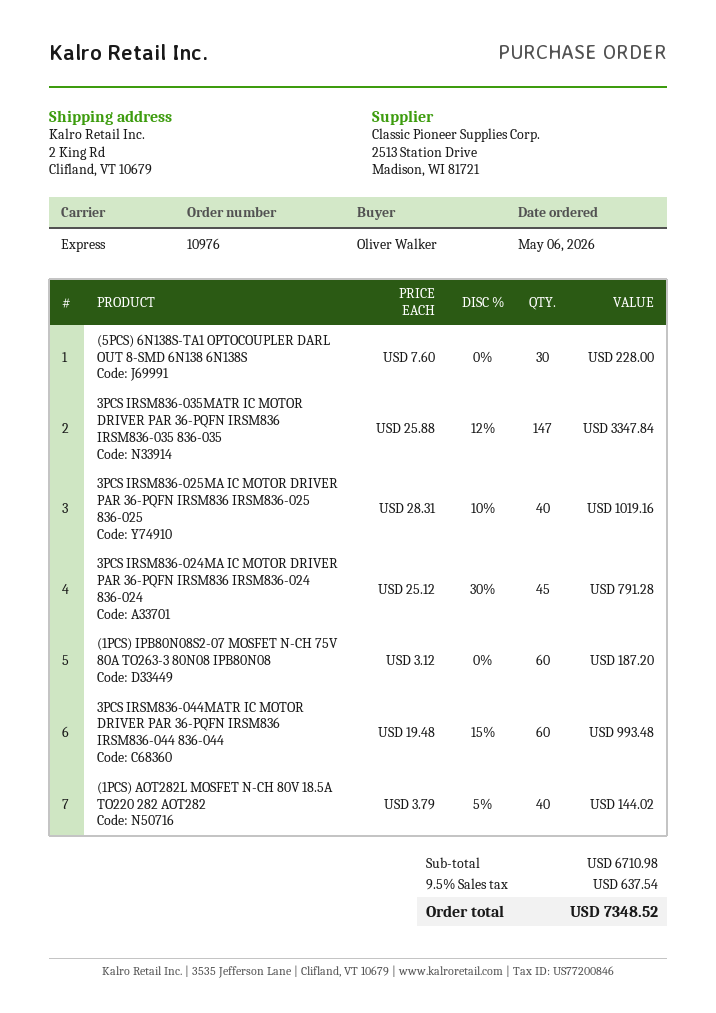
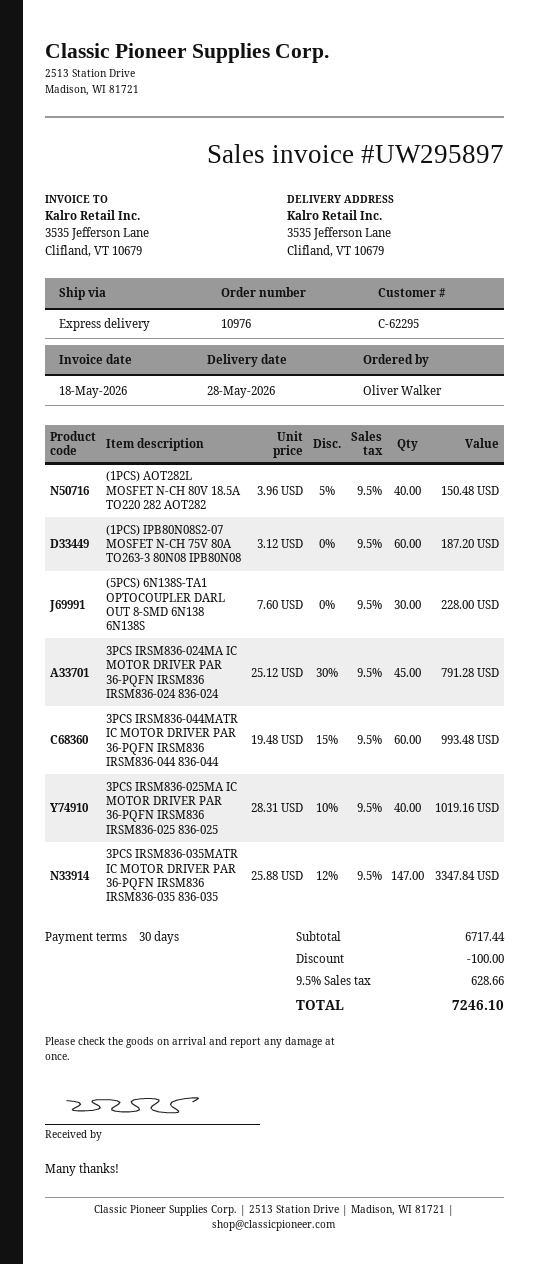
ship to: 2 King Rd, Clifland, VT 10679 -> 3535 Jefferson Lane, Clifland, VT 10679
(1PCS) AOT282L MOSFET N-CH 80V 18.5A TO220 282 AOT282: 40 x 3.79 - 5% = 144.02 -> 40 x 3.96 - 5% = 150.48
subtotal: 6710.98 -> 6717.44
discount: none -> 100.00
tax: 9.5% = 637.54 -> 9.5% = 628.66
total: 7348.52 -> 7246.10

